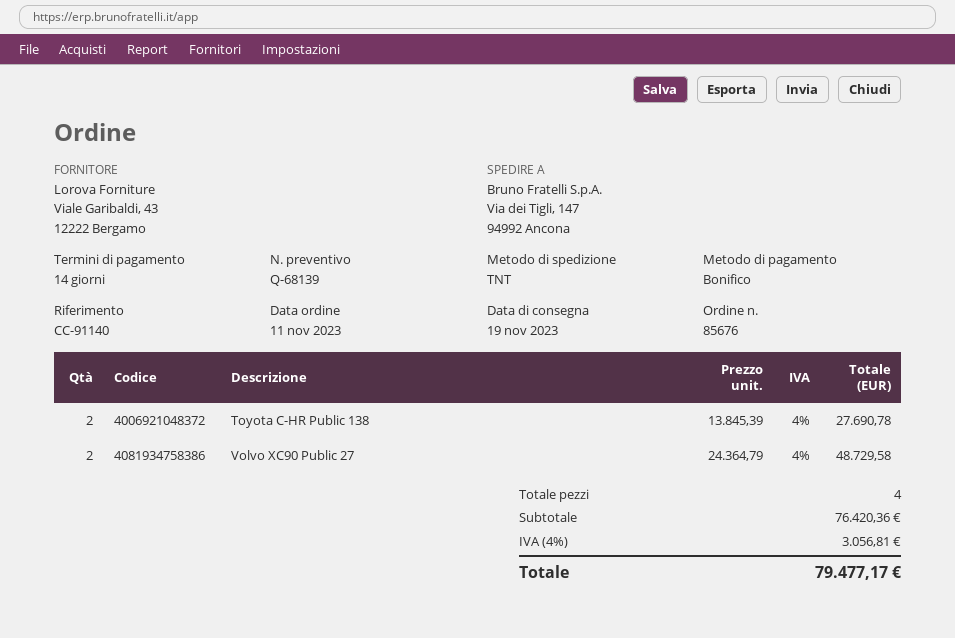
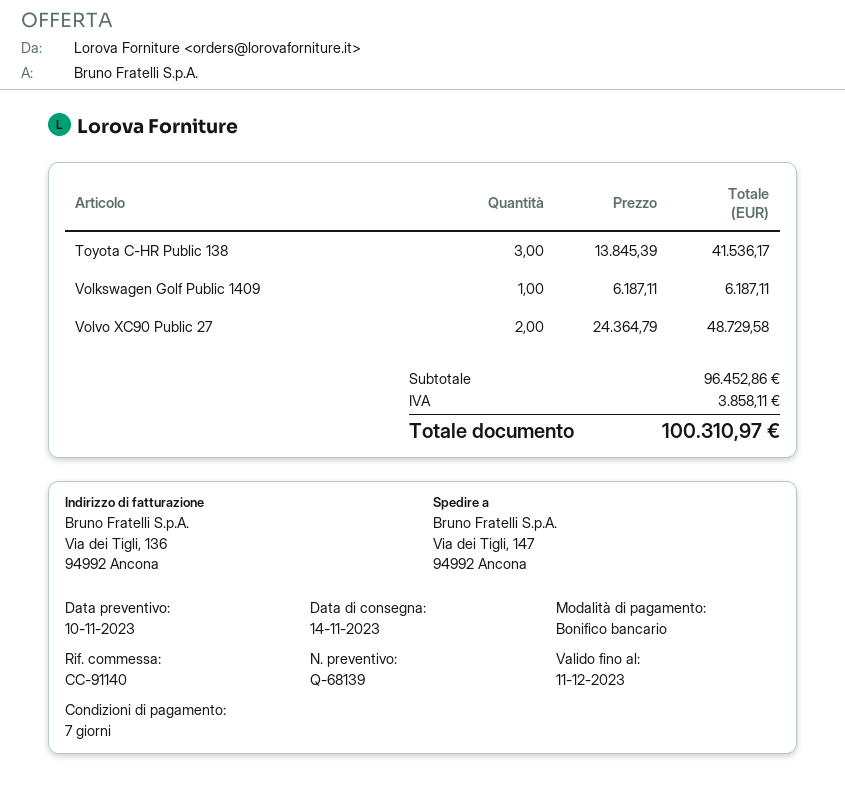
delivery date: 2023-11-19 -> 2023-11-14
payment terms: 14 days -> 7 days
Toyota C-HR Public 138: 2 x 13845.39 = 27690.78 -> 3 x 13845.39 = 41536.17
Volkswagen Golf Public 1409: none -> 1 x 6187.11 = 6187.11
subtotal: 76420.36 -> 96452.86
tax: 3056.81 -> 3858.11
total: 79477.17 -> 100310.97

